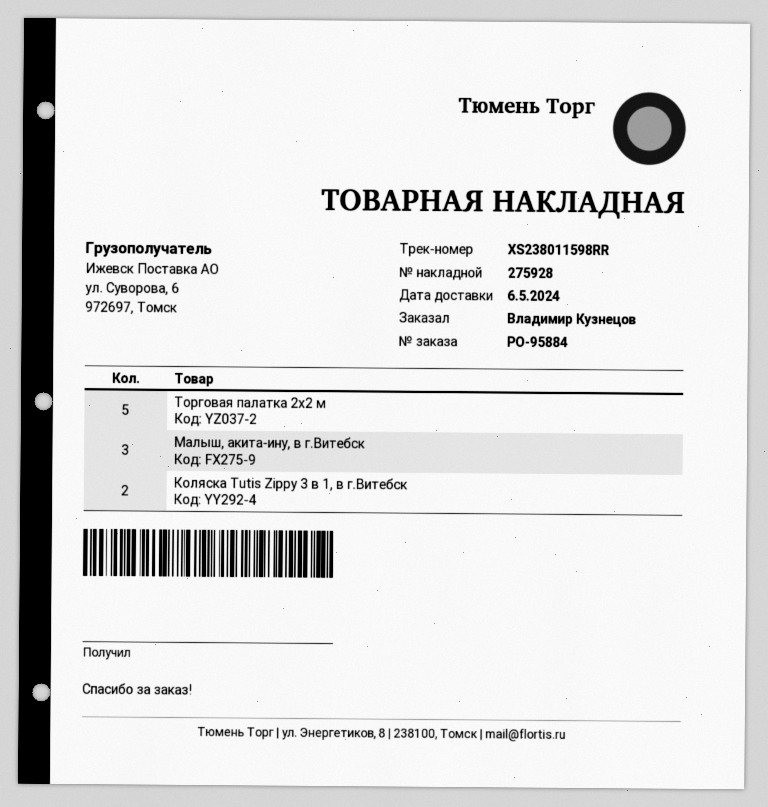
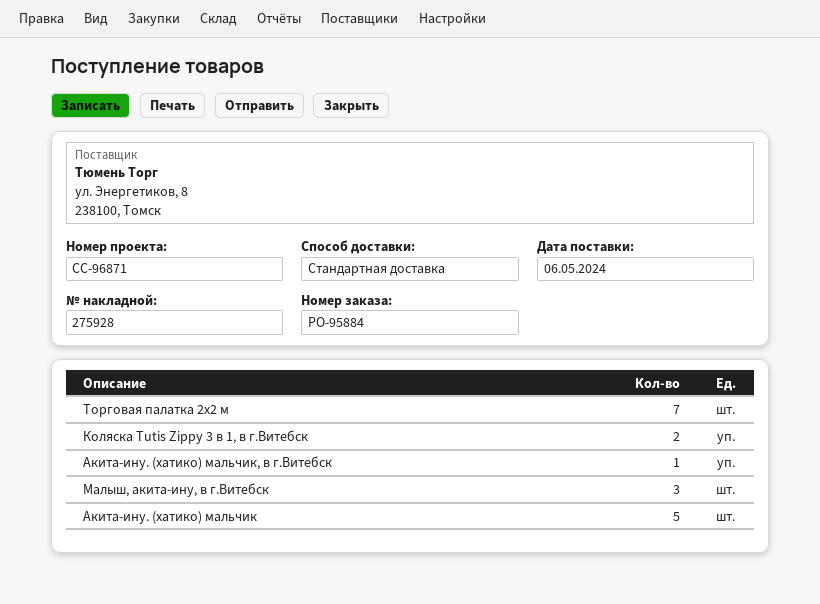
Торговая палатка 2х2 м: 5 -> 7
Акита-ину. (хатико) мальчик, в г.Витебск: none -> 1
Акита-ину. (хатико) мальчик: none -> 5

